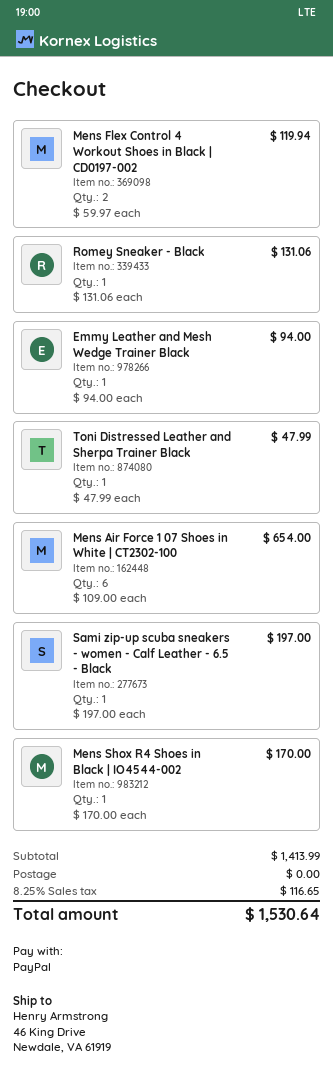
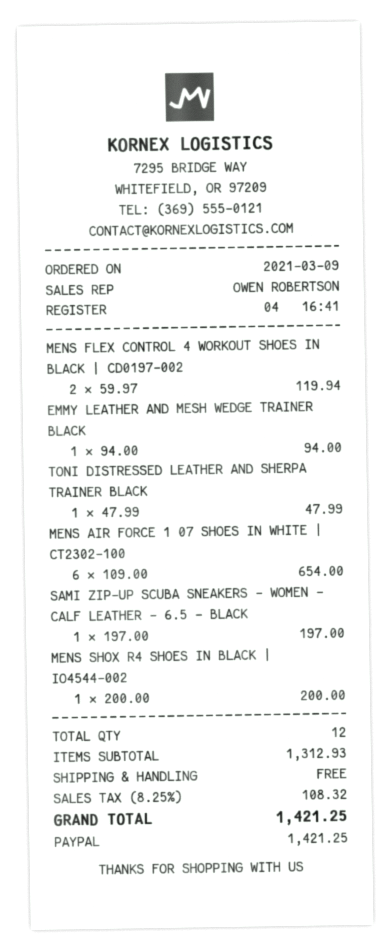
Romey Sneaker - Black: 1 x 131.06 = 131.06 -> none
Mens Shox R4 Shoes in Black | IO4544-002: 1 x 170.00 = 170.00 -> 1 x 200.00 = 200.00
subtotal: 1413.99 -> 1312.93
tax: 8.25% = 116.65 -> 8.25% = 108.32
total: 1530.64 -> 1421.25

